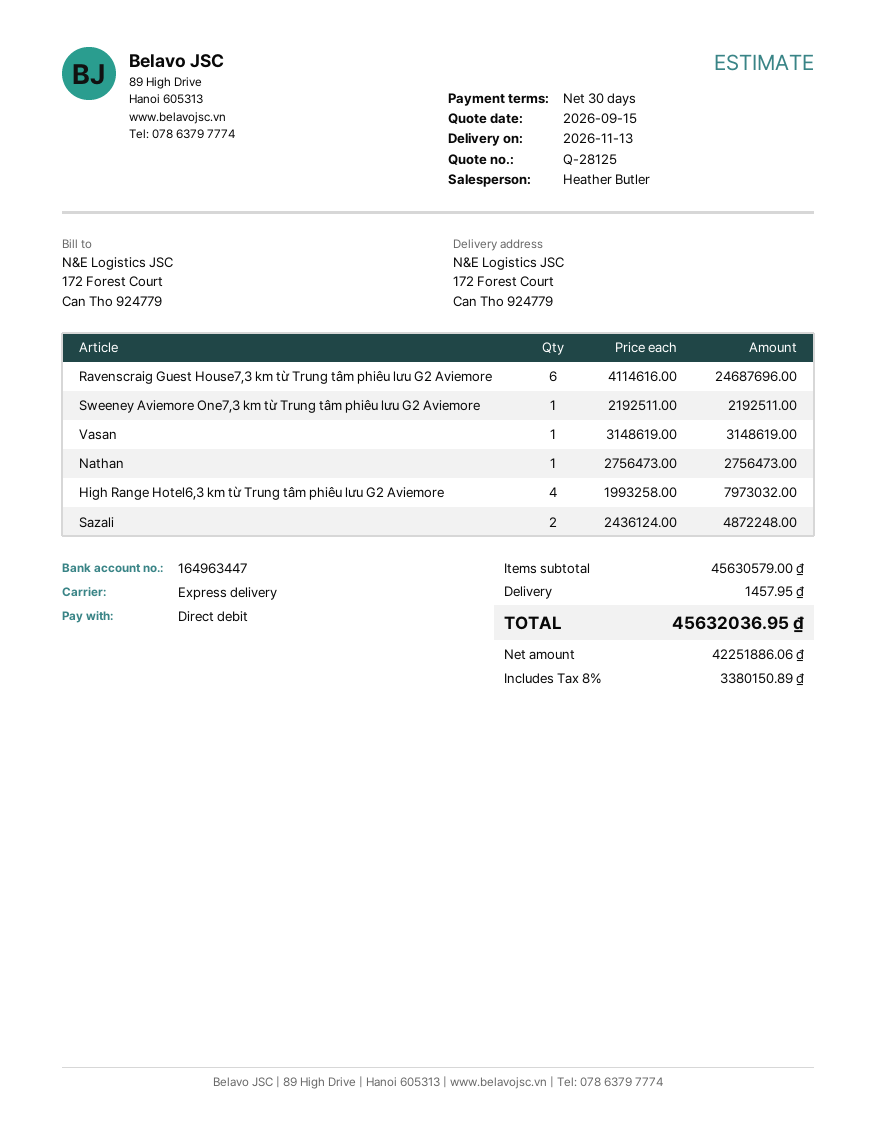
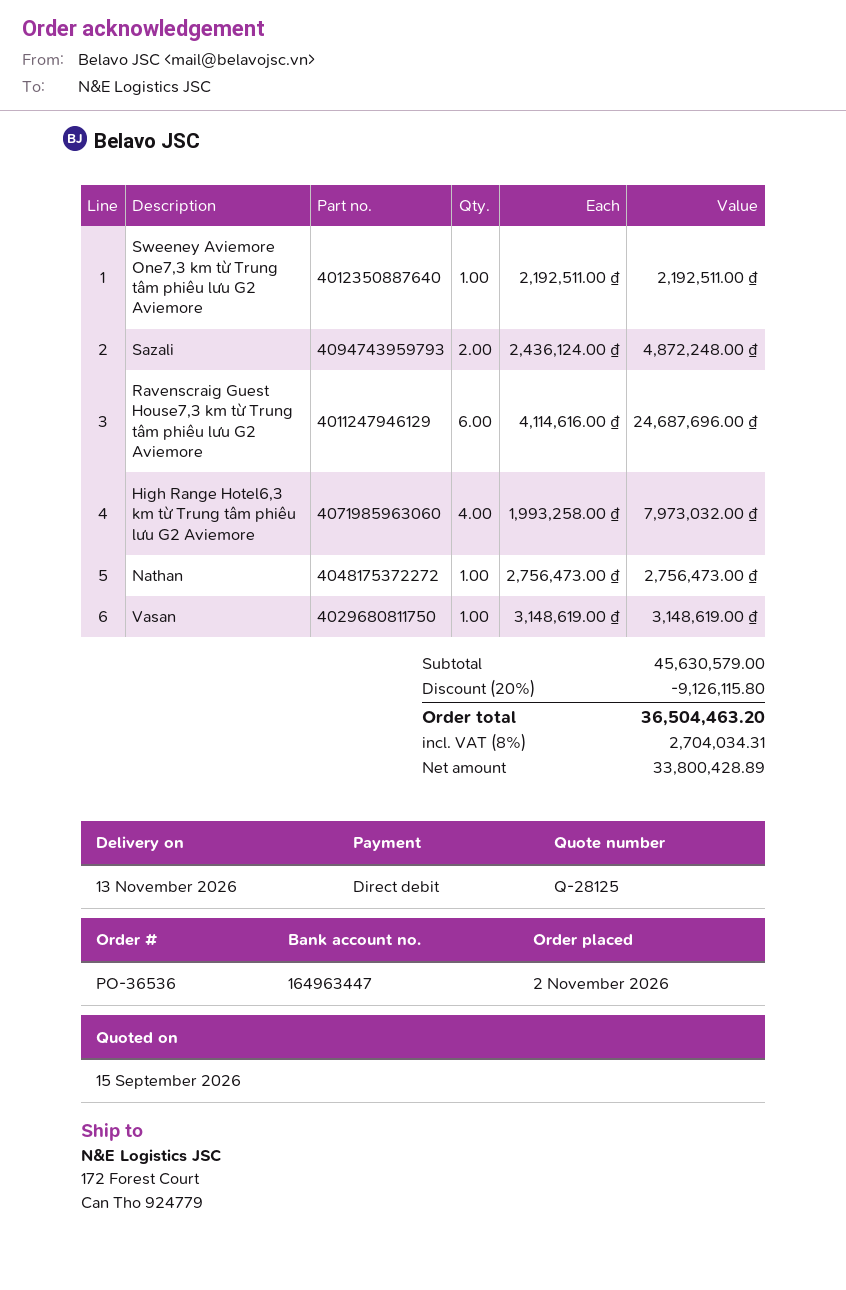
discount: none -> 20% = 9126115.80
shipping: 1457.95 -> none
net: 42251886.06 -> 33800428.89
tax: 8% = 3380150.89 -> 8% = 2704034.31
total: 45632036.95 -> 36504463.20

